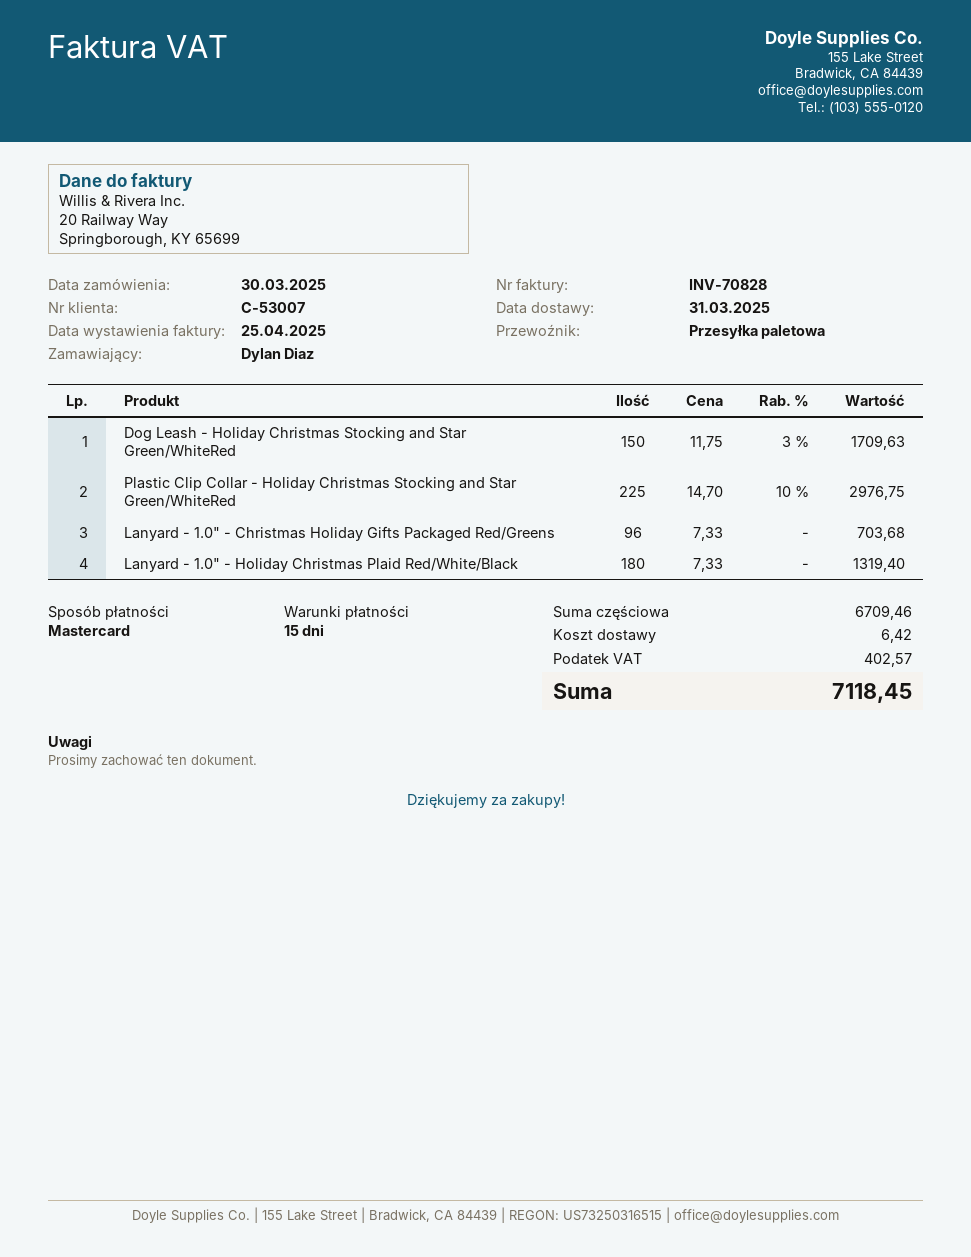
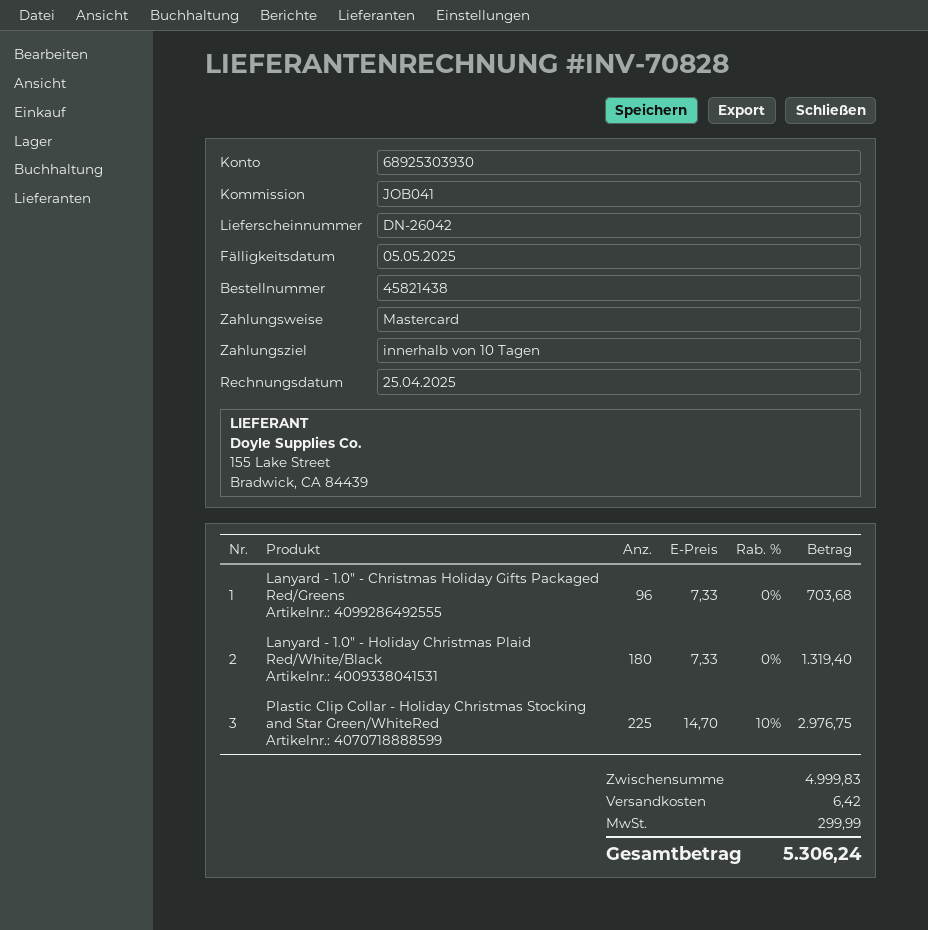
payment terms: 15 days -> 10 days
Dog Leash - Holiday Christmas Stocking and Star Green/WhiteRed: 150 x 11.75 - 3% = 1709.63 -> none
subtotal: 6709.46 -> 4999.83
tax: 402.57 -> 299.99
total: 7118.45 -> 5306.24

